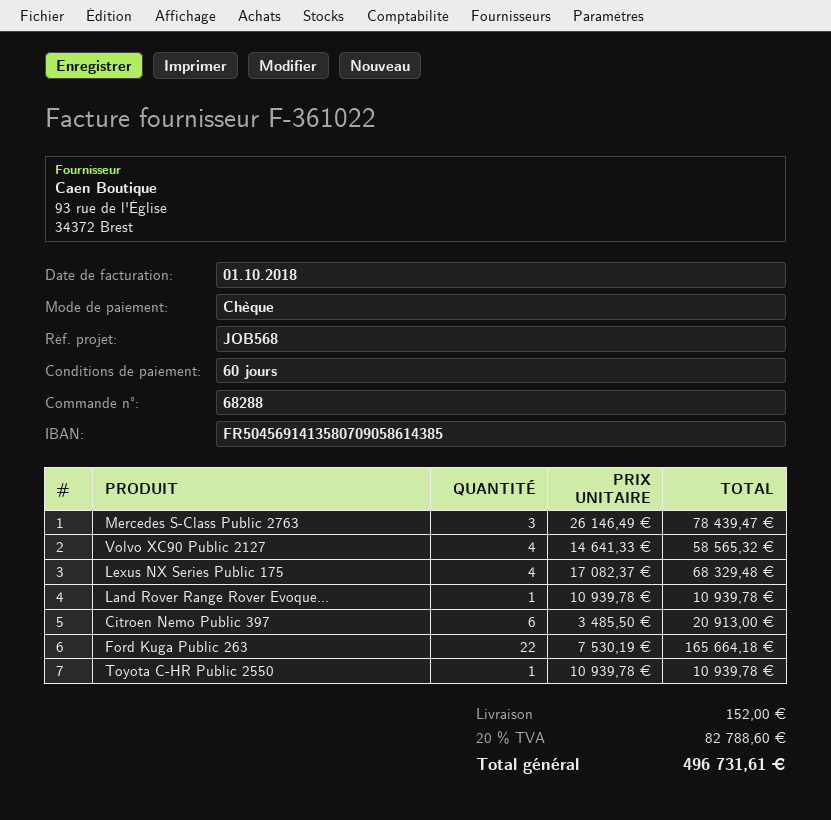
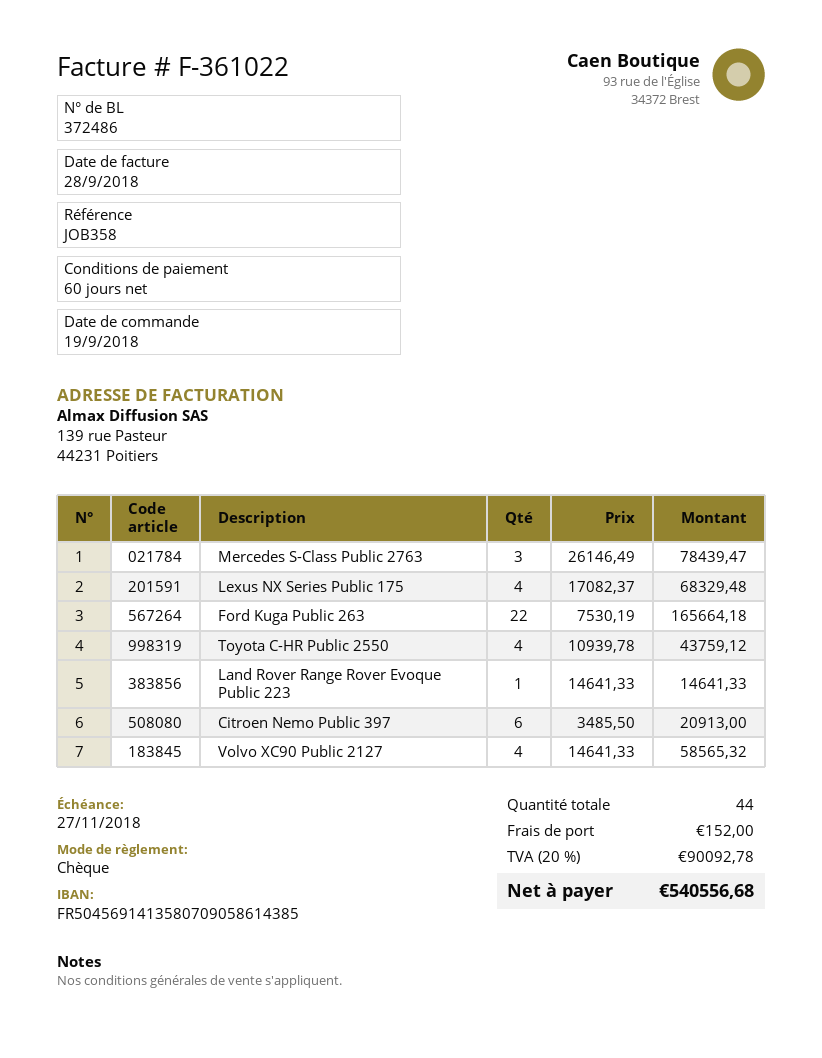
invoice date: 2018-10-01 -> 2018-09-28
reference: JOB568 -> JOB358
Land Rover Range Rover Evoque...: 1 x 10939.78 = 10939.78 -> 1 x 14641.33 = 14641.33
Toyota C-HR Public 2550: 1 x 10939.78 = 10939.78 -> 4 x 10939.78 = 43759.12
tax: 20% = 82788.60 -> 20% = 90092.78
total: 496731.61 -> 540556.68

